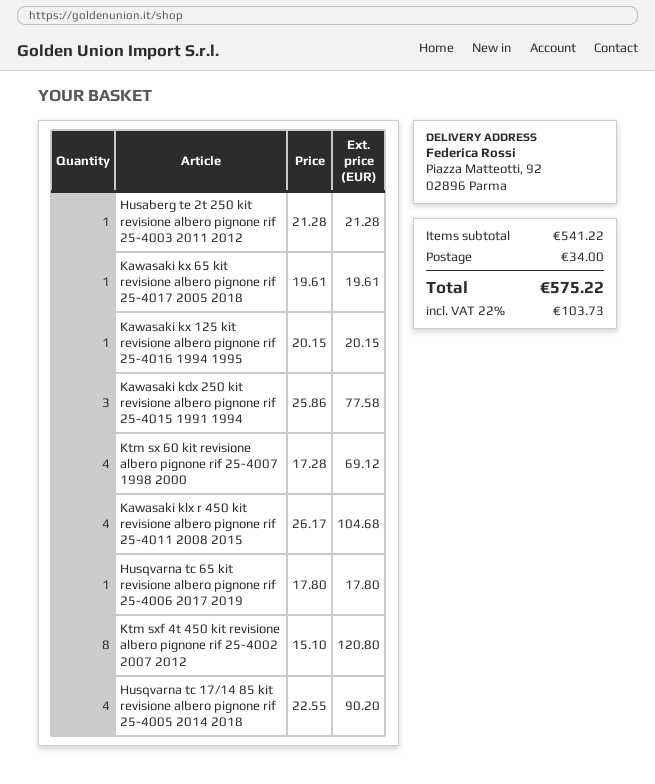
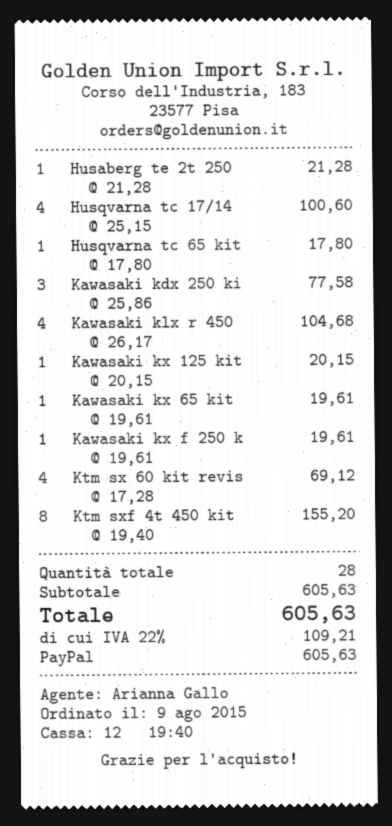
Ktm sxf 4t 450 kit revisione albero pignone rif 25-4002 2007 2012: 8 x 15.10 = 120.80 -> 8 x 19.40 = 155.20
Husqvarna tc 17/14 85 kit revisione albero pignone rif 25-4005 2014 2018: 4 x 22.55 = 90.20 -> 4 x 25.15 = 100.60
Kawasaki kx f 250 k: none -> 1 x 19.61 = 19.61
subtotal: 541.22 -> 605.63
shipping: 34.00 -> none
tax: 22% = 103.73 -> 22% = 109.21
total: 575.22 -> 605.63

